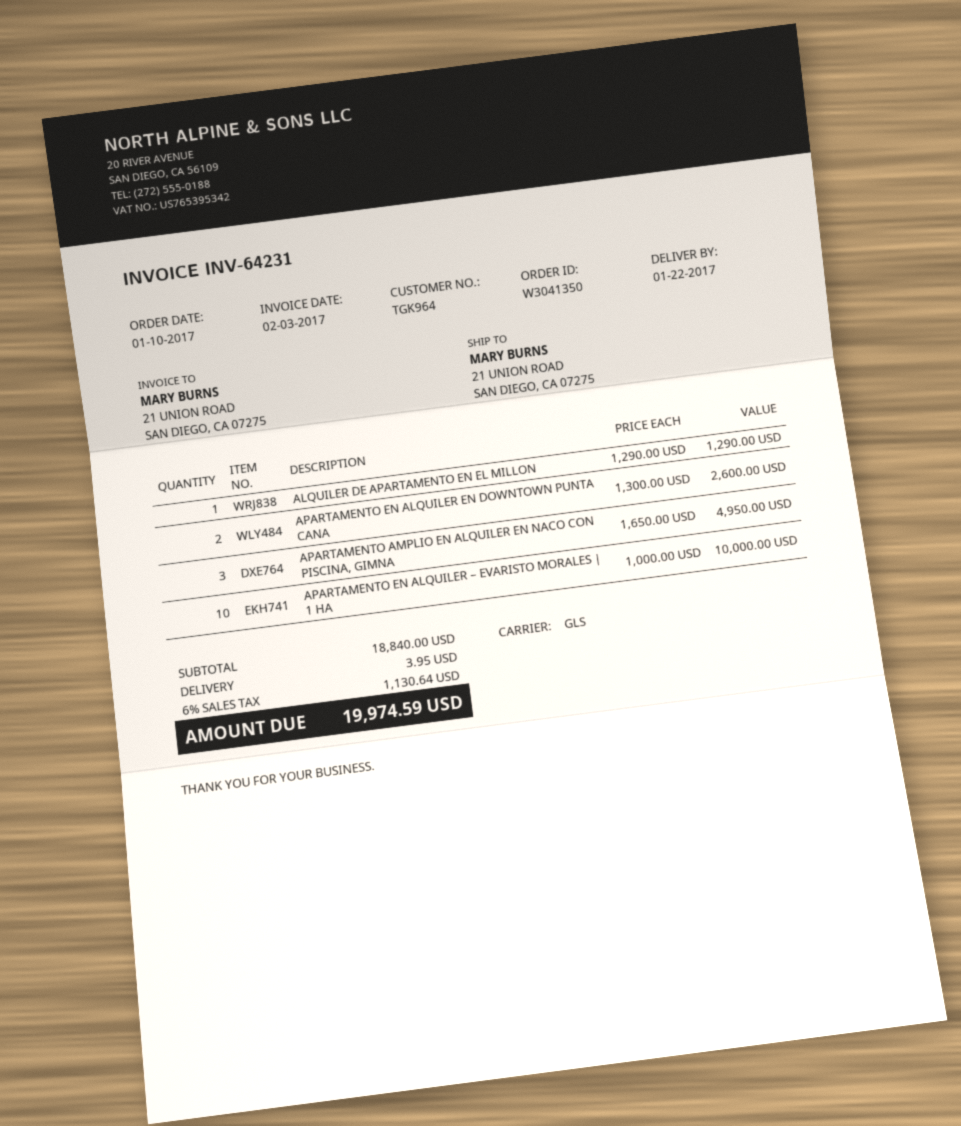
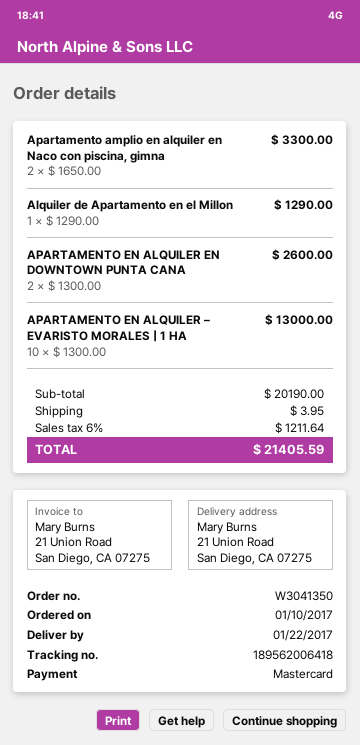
APARTAMENTO AMPLIO EN ALQUILER EN NACO CON PISCINA, GIMNA: 3 x 1650.00 = 4950.00 -> 2 x 1650.00 = 3300.00
APARTAMENTO EN ALQUILER – EVARISTO MORALES | 1 HA: 10 x 1000.00 = 10000.00 -> 10 x 1300.00 = 13000.00
subtotal: 18840.00 -> 20190.00
tax: 6% = 1130.64 -> 6% = 1211.64
total: 19974.59 -> 21405.59

